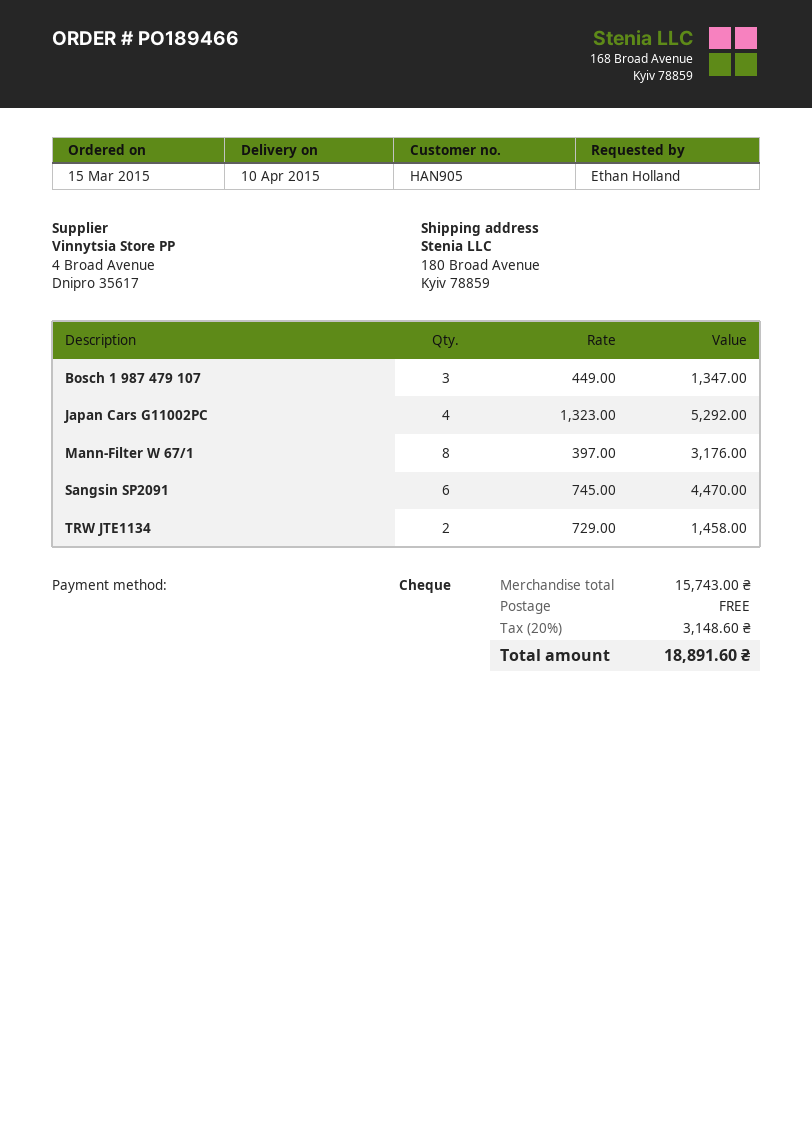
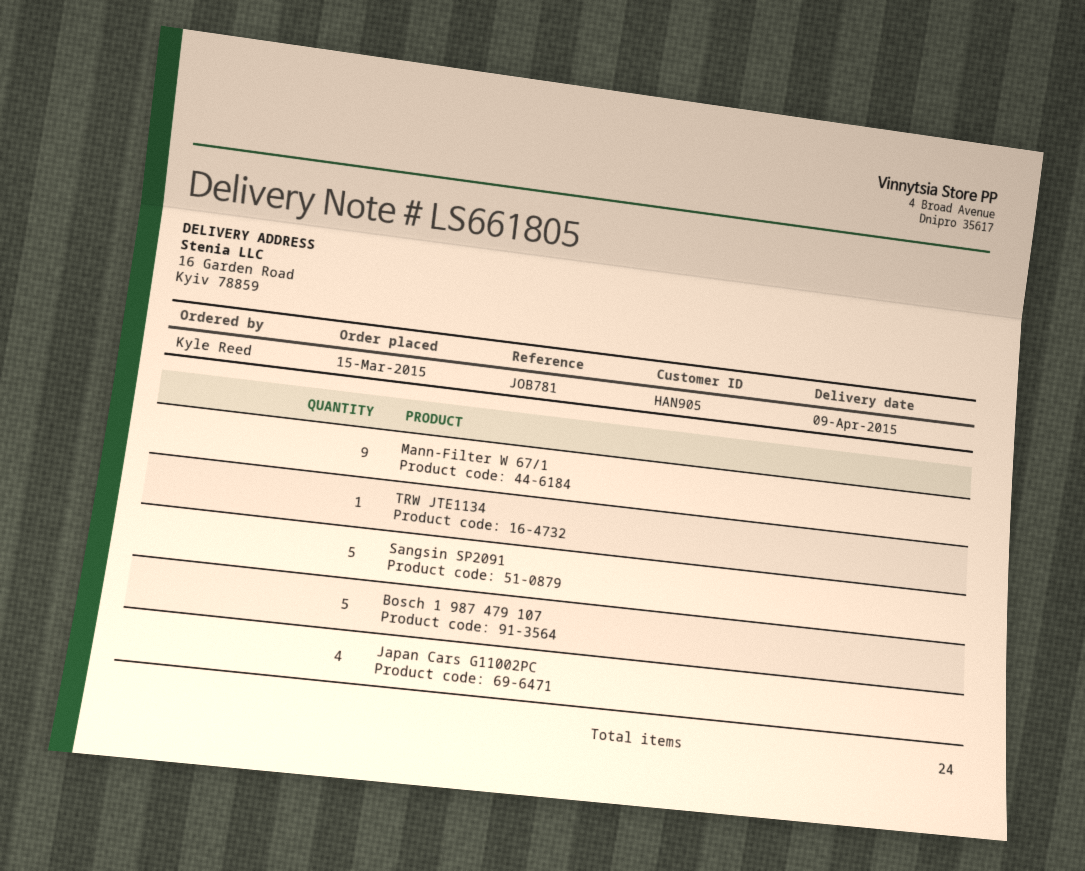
delivery date: 2015-04-10 -> 2015-04-09
ordered by: Ethan Holland -> Kyle Reed
ship to: 180 Broad Avenue, Kyiv 78859 -> 16 Garden Road, Kyiv 78859
Bosch 1 987 479 107: 3 -> 5
Mann-Filter W 67/1: 8 -> 9
Sangsin SP2091: 6 -> 5
TRW JTE1134: 2 -> 1

